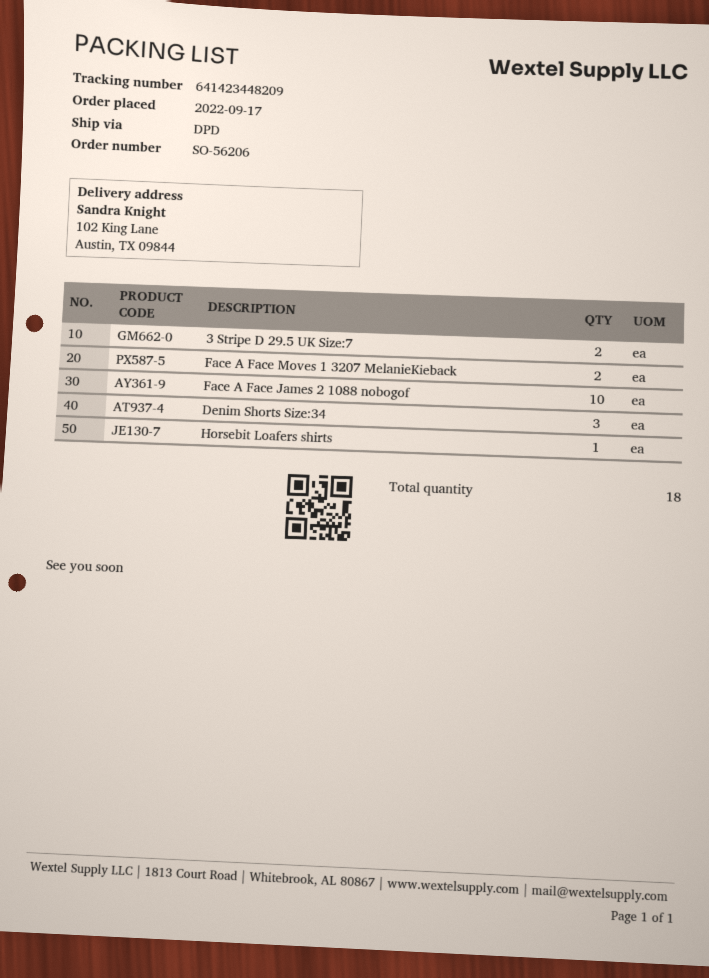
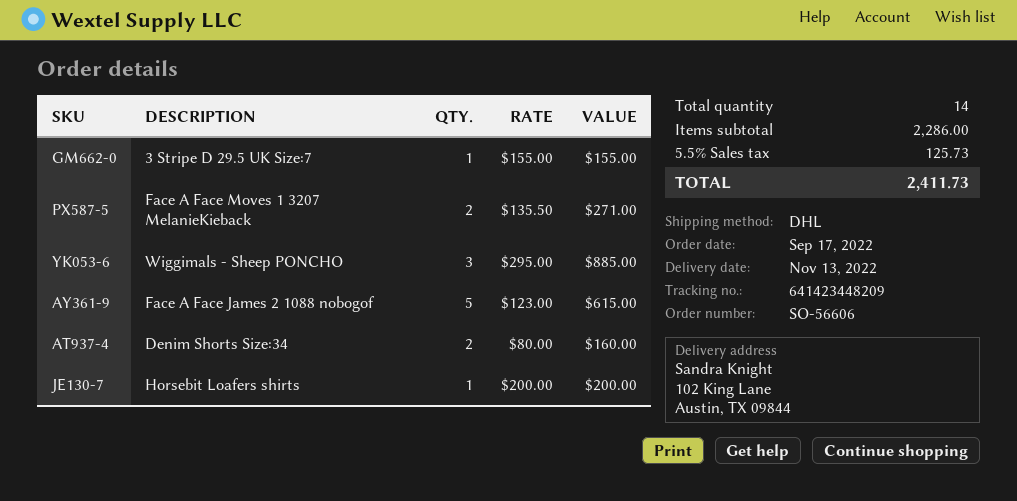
order number: SO-56206 -> SO-56606
shipping method: DPD -> DHL
3 Stripe D 29.5 UK Size:7: 2 -> 1
Face A Face James 2 1088 nobogof: 10 -> 5
Denim Shorts Size:34: 3 -> 2
Wiggimals - Sheep PONCHO: none -> 3
total quantity: 18 -> 14

